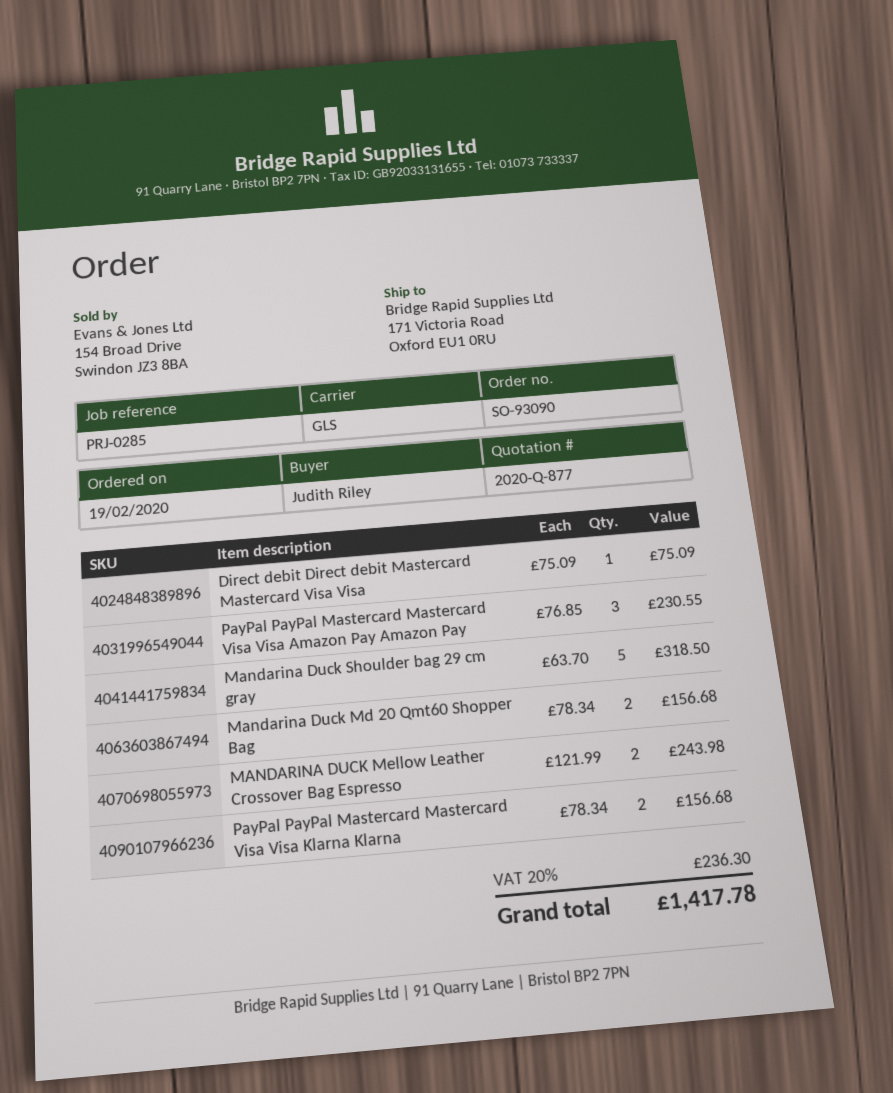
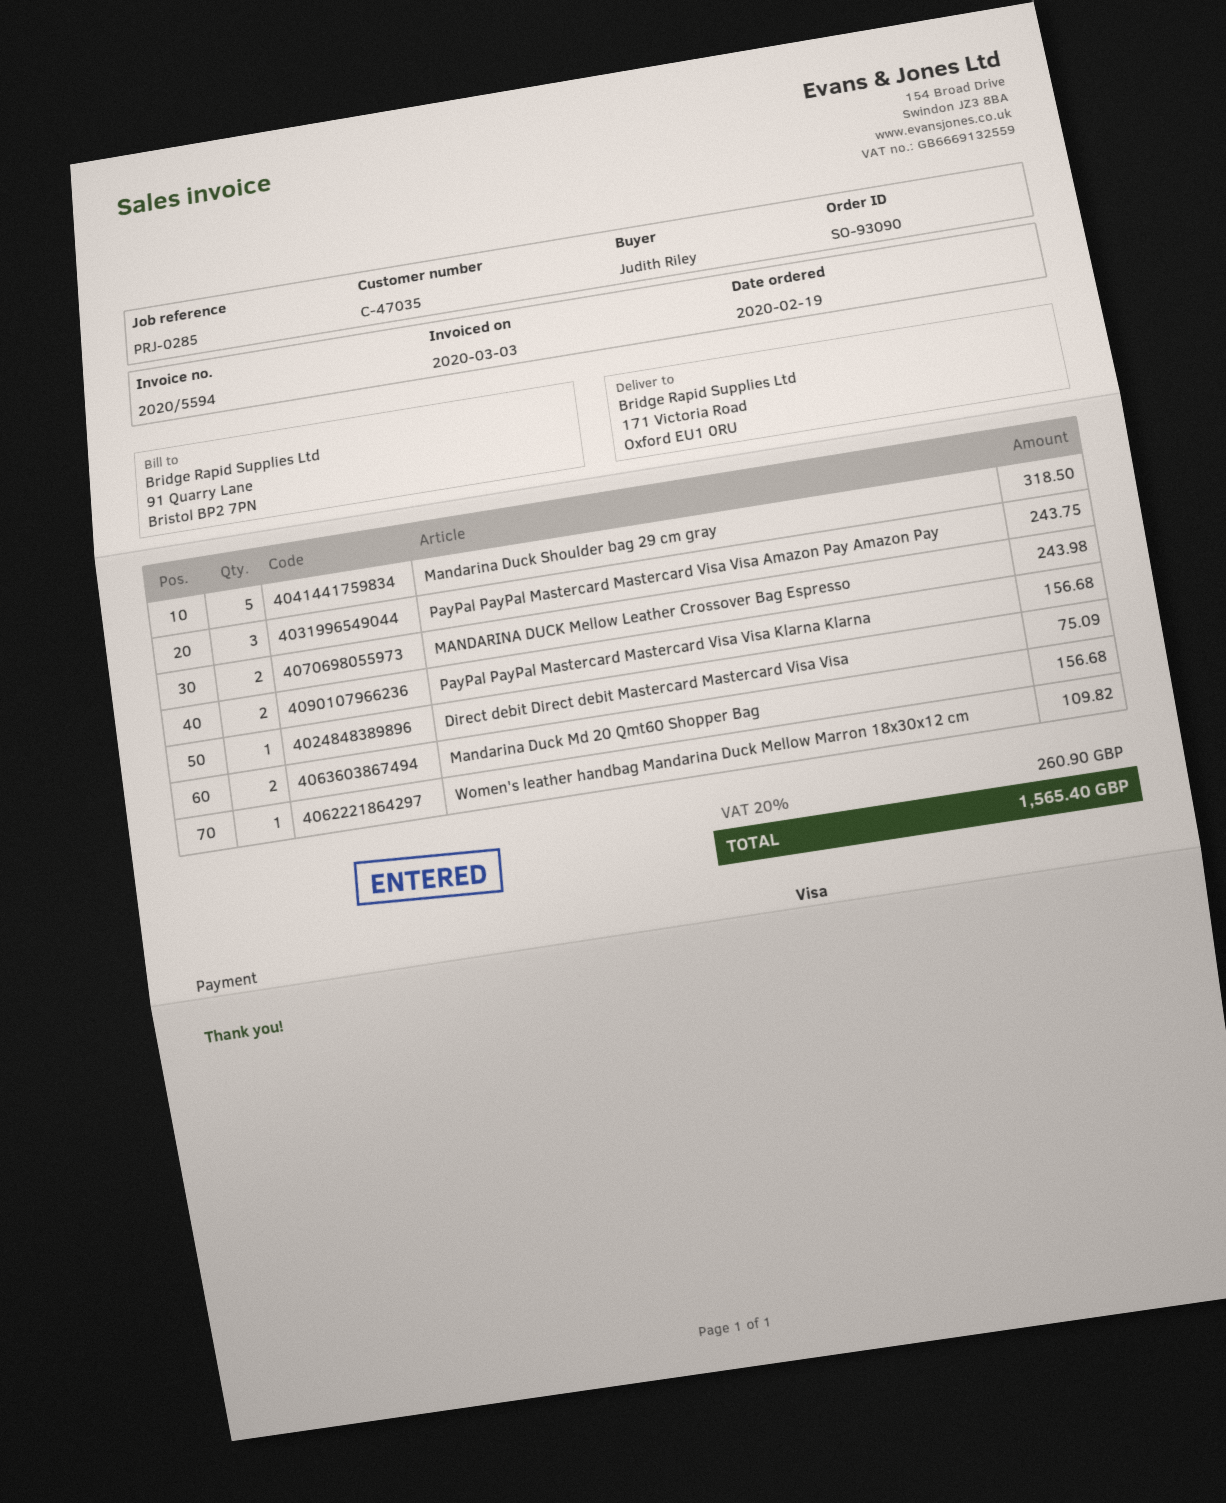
PayPal PayPal Mastercard Mastercard Visa Visa Amazon Pay Amazon Pay: 3 for 230.55 -> 3 for 243.75
Women's leather handbag Mandarina Duck Mellow Marron 18x30x12 cm: none -> 1 for 109.82
tax: 20% = 236.30 -> 20% = 260.90
total: 1417.78 -> 1565.40

